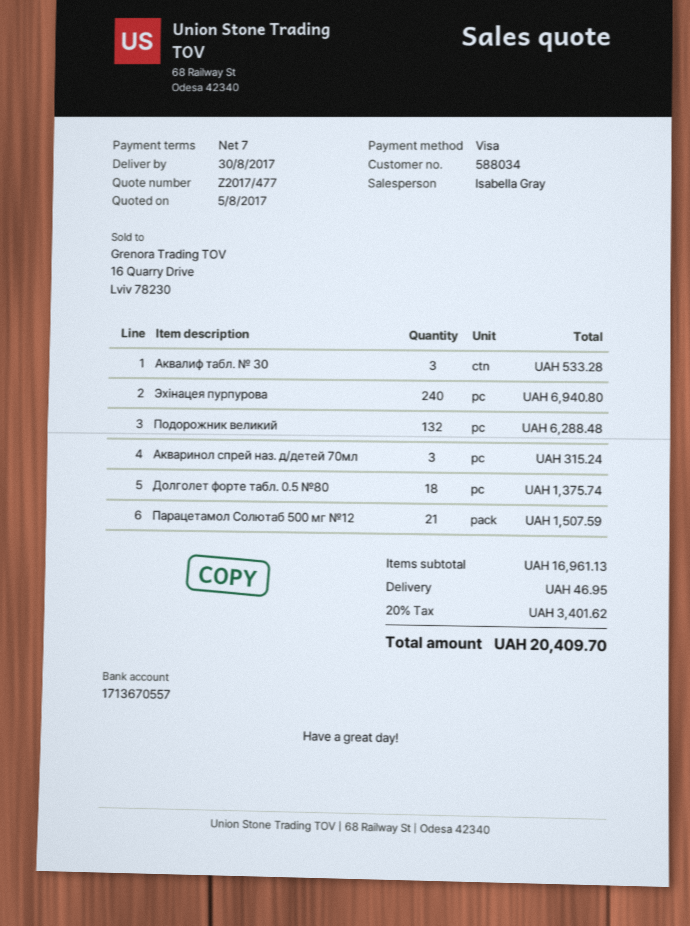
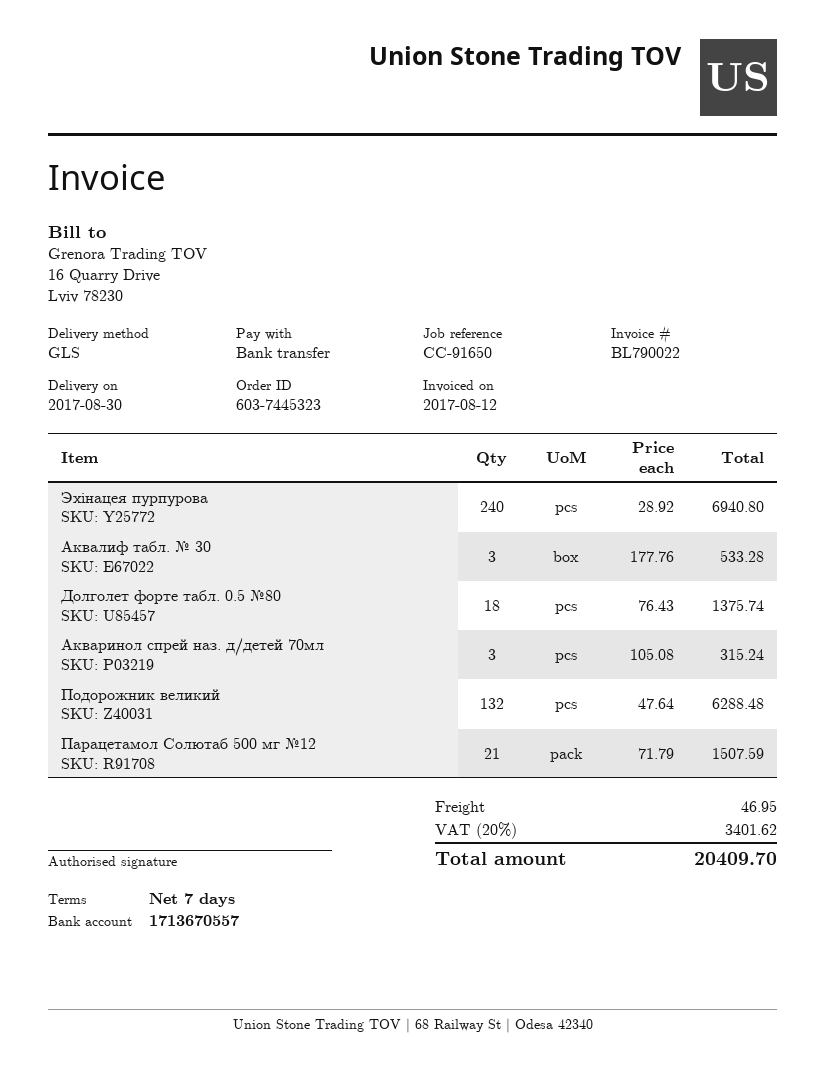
payment method: Visa -> bank transfer

